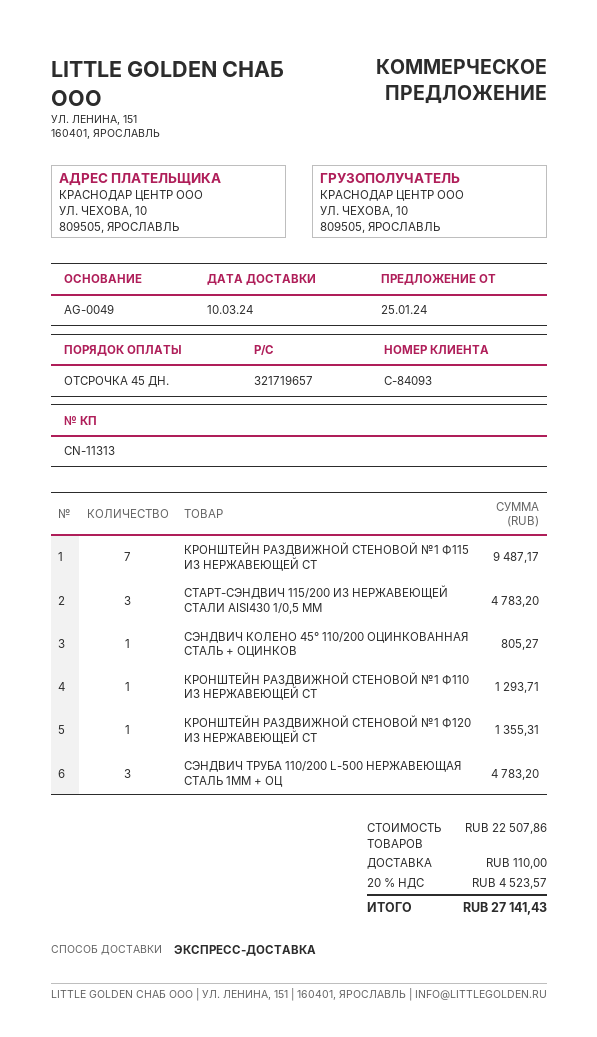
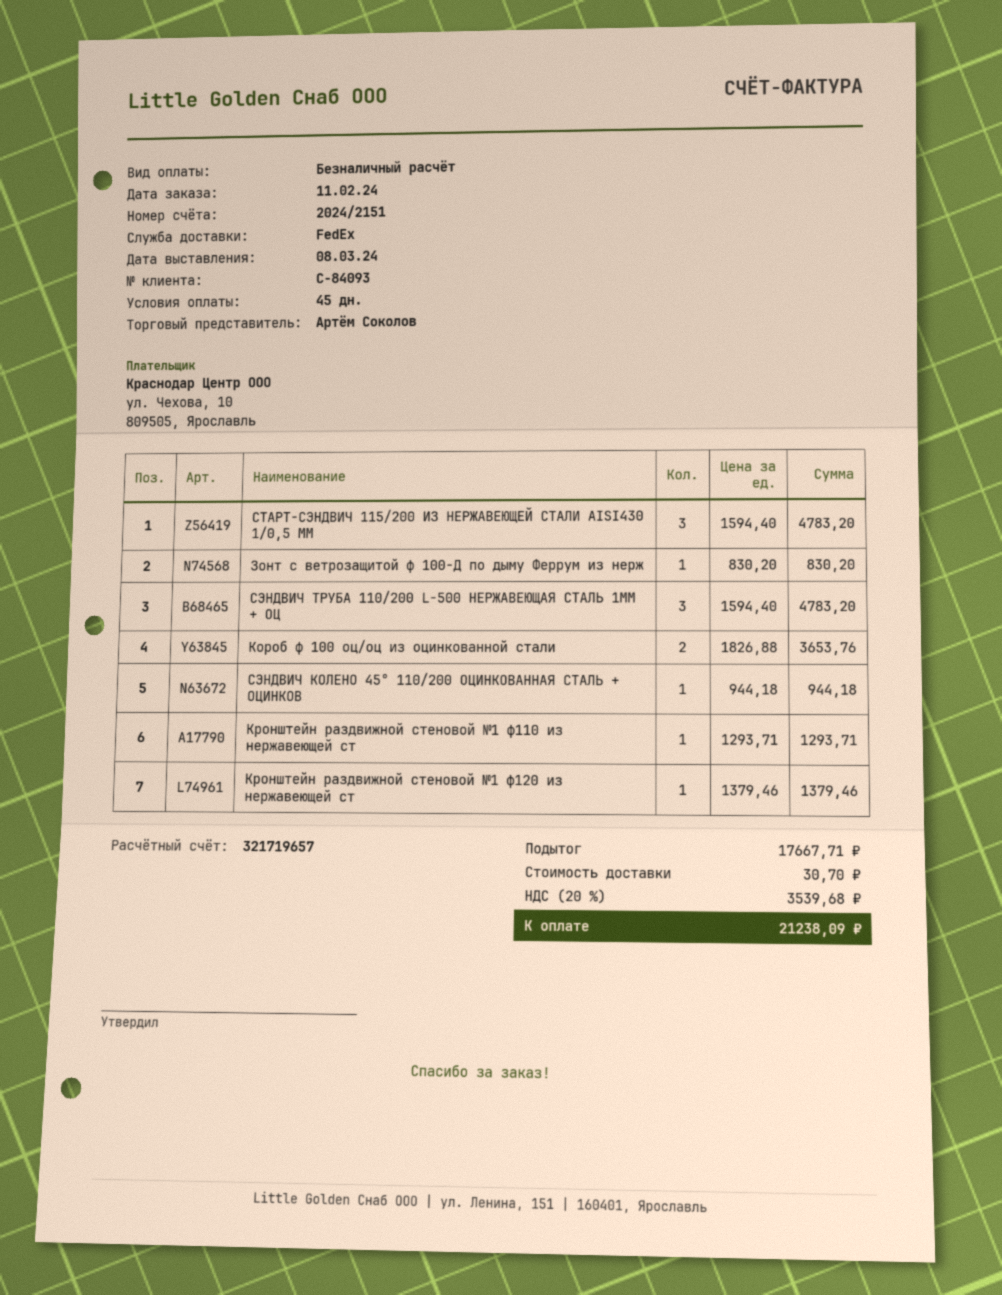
shipping method: express -> FedEx
КРОНШТЕЙН РАЗДВИЖНОЙ СТЕНОВОЙ №1 Ф115 ИЗ НЕРЖАВЕЮЩЕЙ СТ: 7 for 9487.17 -> none
СЭНДВИЧ КОЛЕНО 45° 110/200 ОЦИНКОВАННАЯ СТАЛЬ + ОЦИНКОВ: 1 for 805.27 -> 1 for 944.18
КРОНШТЕЙН РАЗДВИЖНОЙ СТЕНОВОЙ №1 Ф120 ИЗ НЕРЖАВЕЮЩЕЙ СТ: 1 for 1355.31 -> 1 for 1379.46
Зонт с ветрозащитой ф 100-Д по дыму Феррум из нерж: none -> 1 for 830.20
Короб ф 100 оц/оц из оцинкованной стали: none -> 2 for 3653.76
subtotal: 22507.86 -> 17667.71
shipping: 110.00 -> 30.70
tax: 20% = 4523.57 -> 20% = 3539.68
total: 27141.43 -> 21238.09

